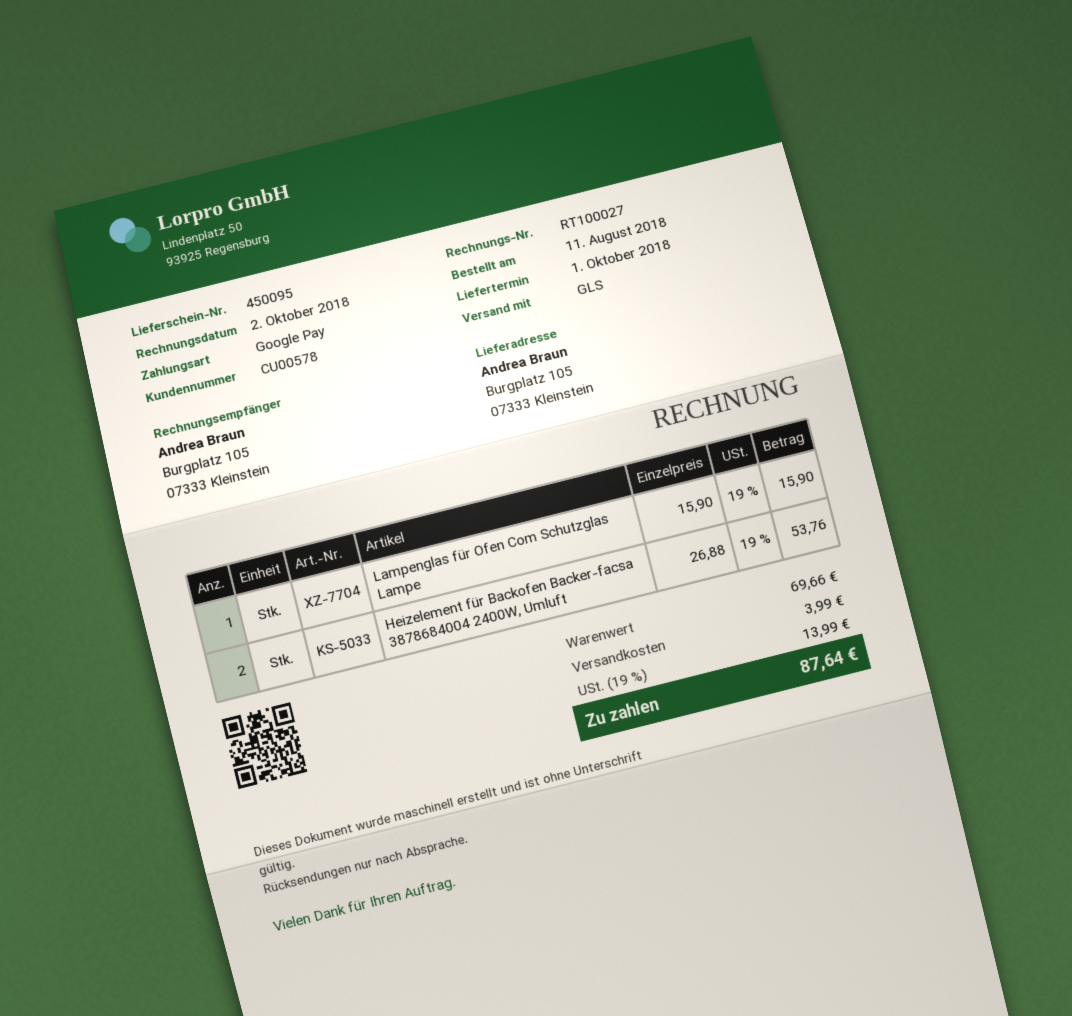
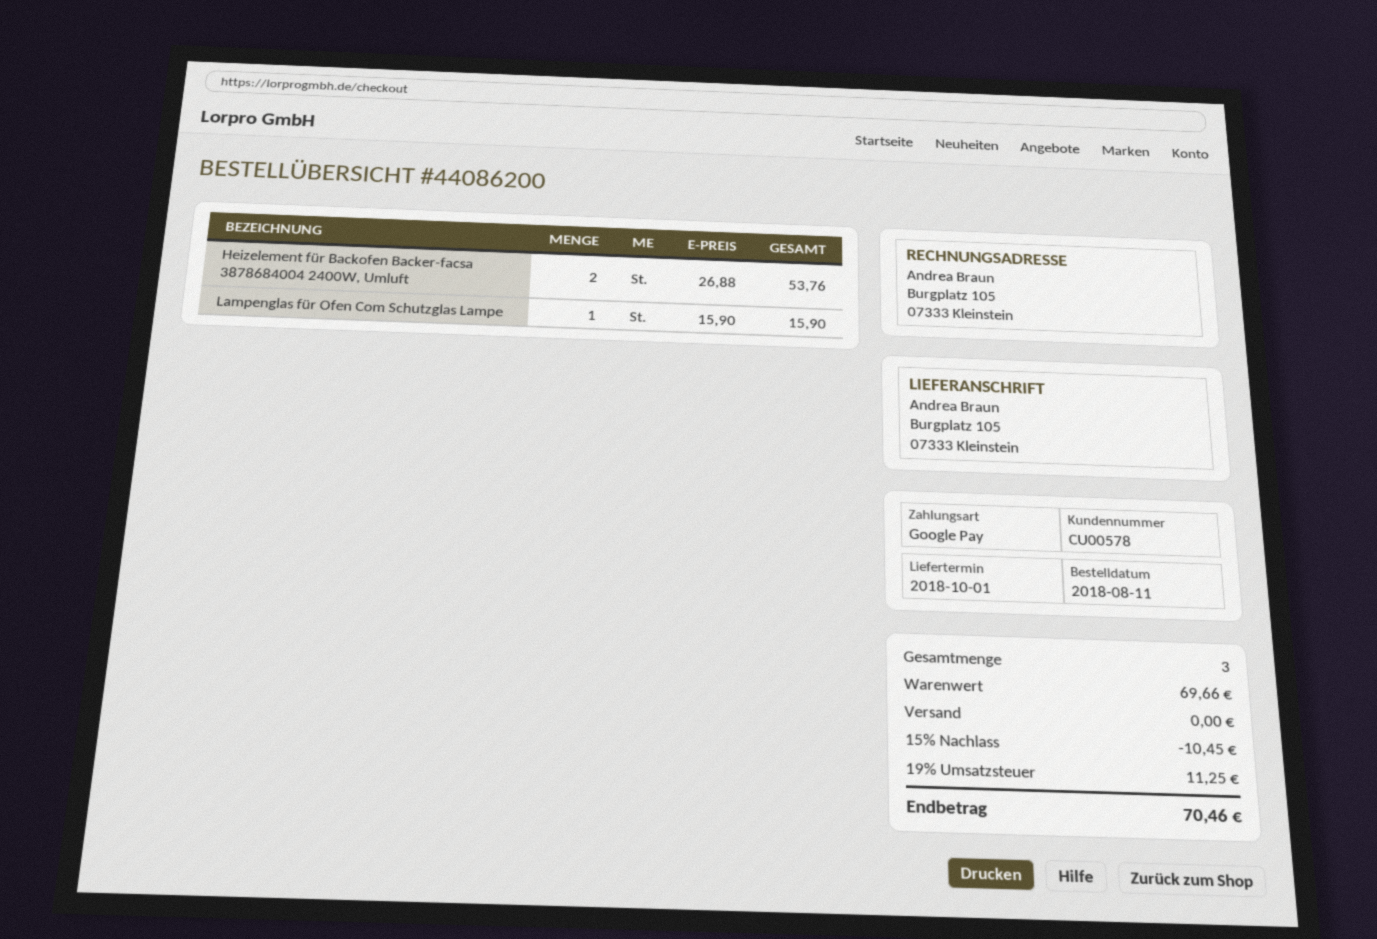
discount: none -> 15% = 10.45
shipping: 3.99 -> 0.00
tax: 19% = 13.99 -> 19% = 11.25
total: 87.64 -> 70.46

